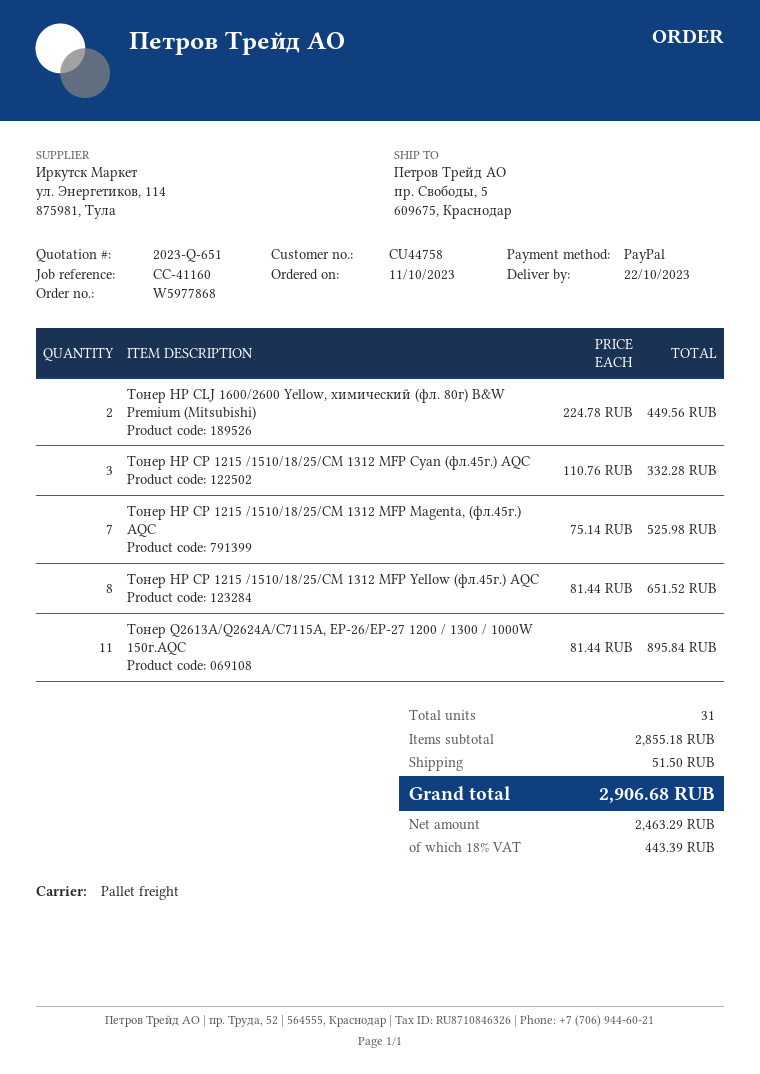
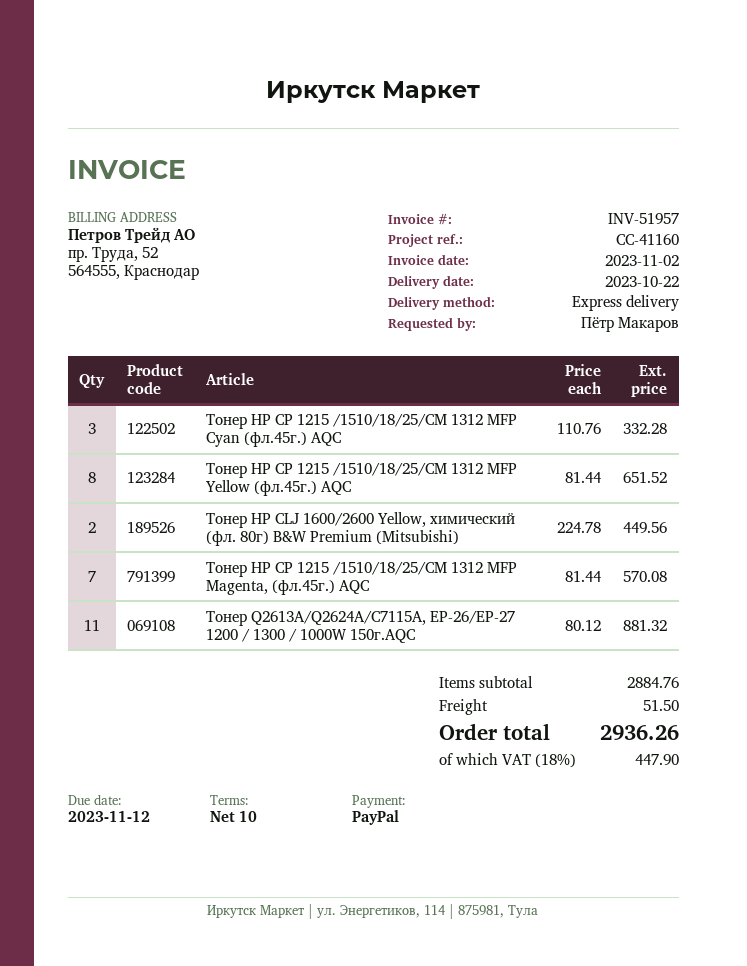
shipping method: pallet freight -> express
Тонер HP CP 1215 /1510/18/25/CM 1312 MFP Magenta, (фл.45г.) AQC: 7 x 75.14 = 525.98 -> 7 x 81.44 = 570.08
Тонер Q2613A/Q2624A/C7115A, EP-26/EP-27 1200 / 1300 / 1000W 150г.AQC: 11 x 81.44 = 895.84 -> 11 x 80.12 = 881.32
subtotal: 2855.18 -> 2884.76
tax: 18% = 443.39 -> 18% = 447.90
total: 2906.68 -> 2936.26

